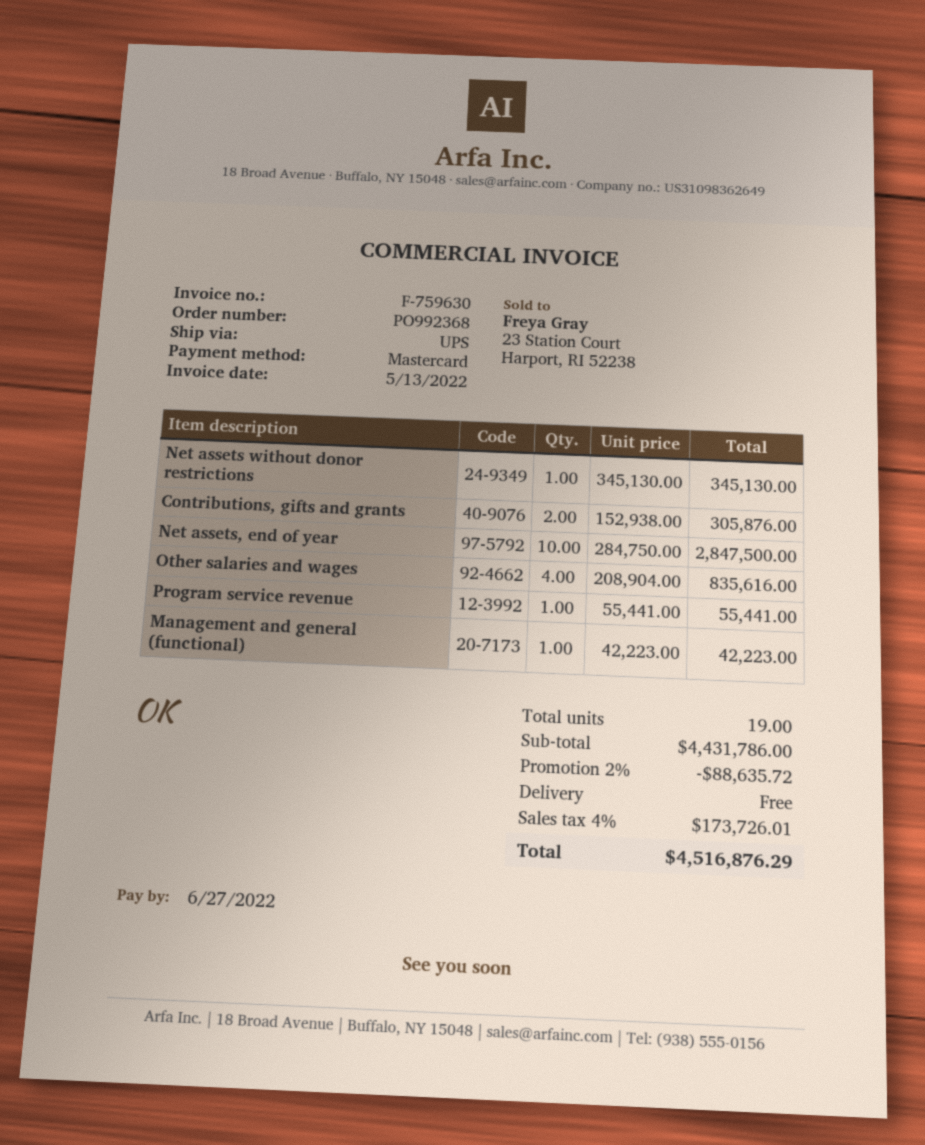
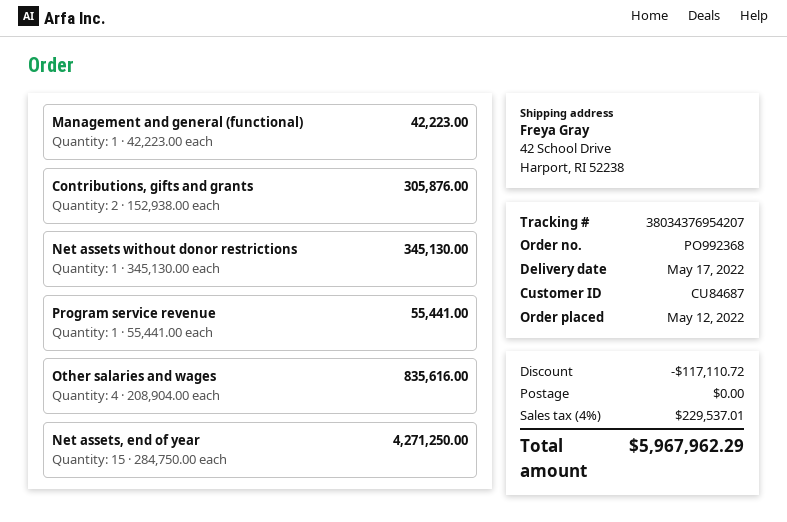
Net assets, end of year: 10 x 284750.00 = 2847500.00 -> 15 x 284750.00 = 4271250.00
discount: 88635.72 -> 117110.72
tax: 4% = 173726.01 -> 4% = 229537.01
total: 4516876.29 -> 5967962.29

